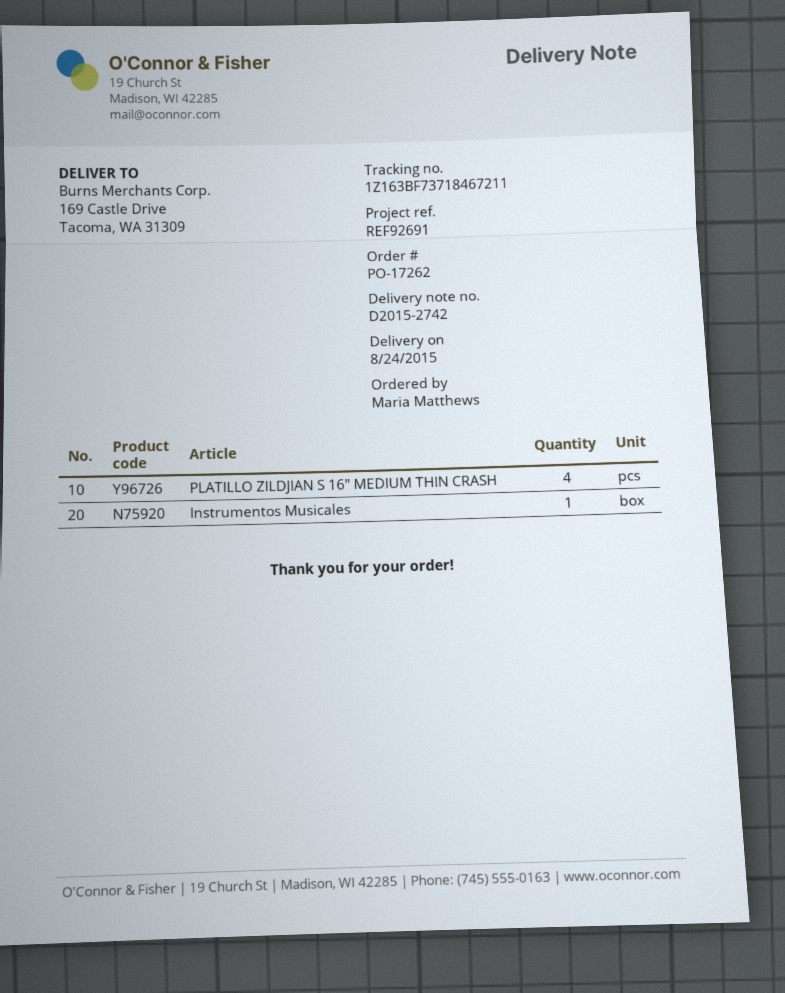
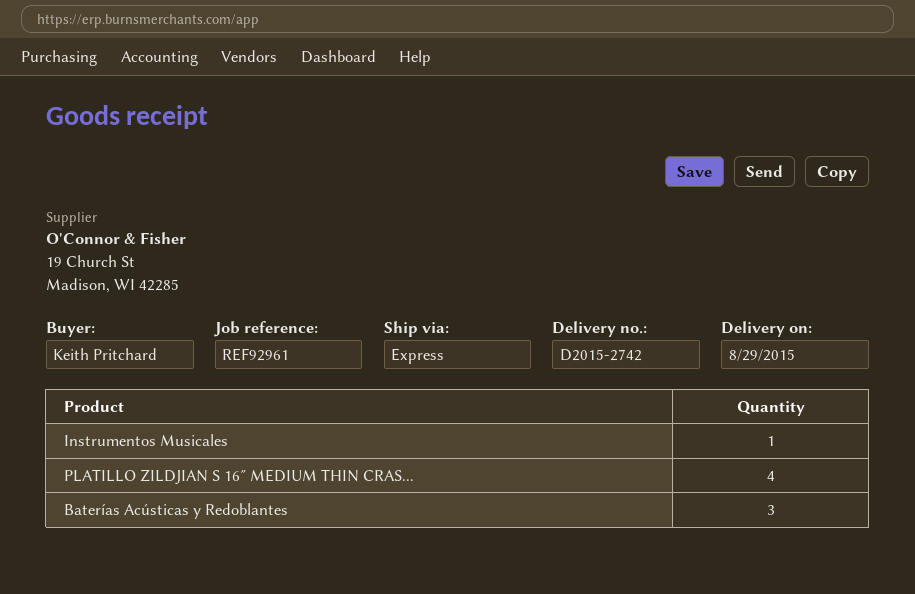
delivery date: 2015-08-24 -> 2015-08-29
reference: REF92691 -> REF92961
ordered by: Maria Matthews -> Keith Pritchard
Baterías Acústicas y Redoblantes: none -> 3

